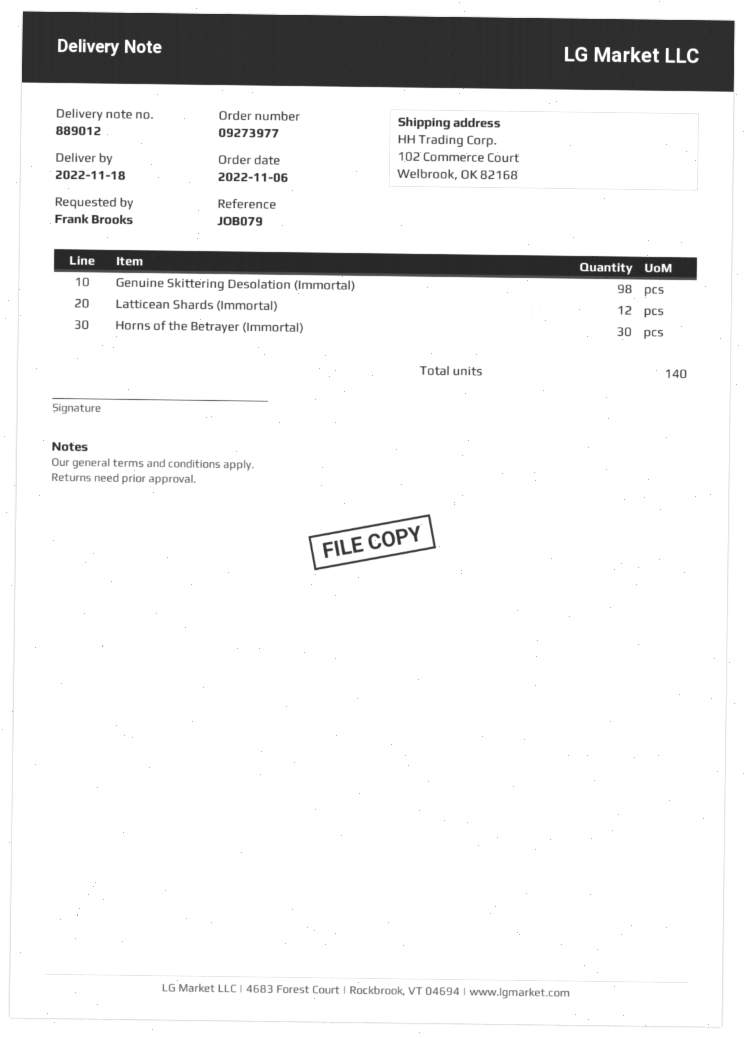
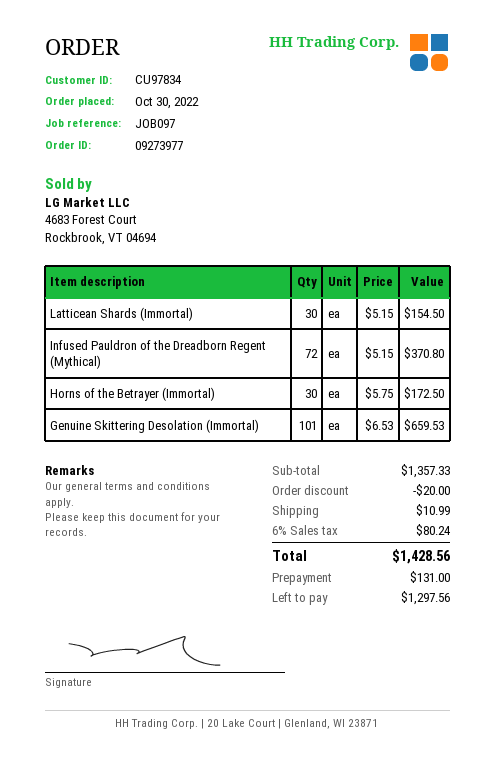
order date: 2022-11-06 -> 2022-10-30
reference: JOB079 -> JOB097
Genuine Skittering Desolation (Immortal): 98 -> 101
Latticean Shards (Immortal): 12 -> 30
Infused Pauldron of the Dreadborn Regent (Mythical): none -> 72

